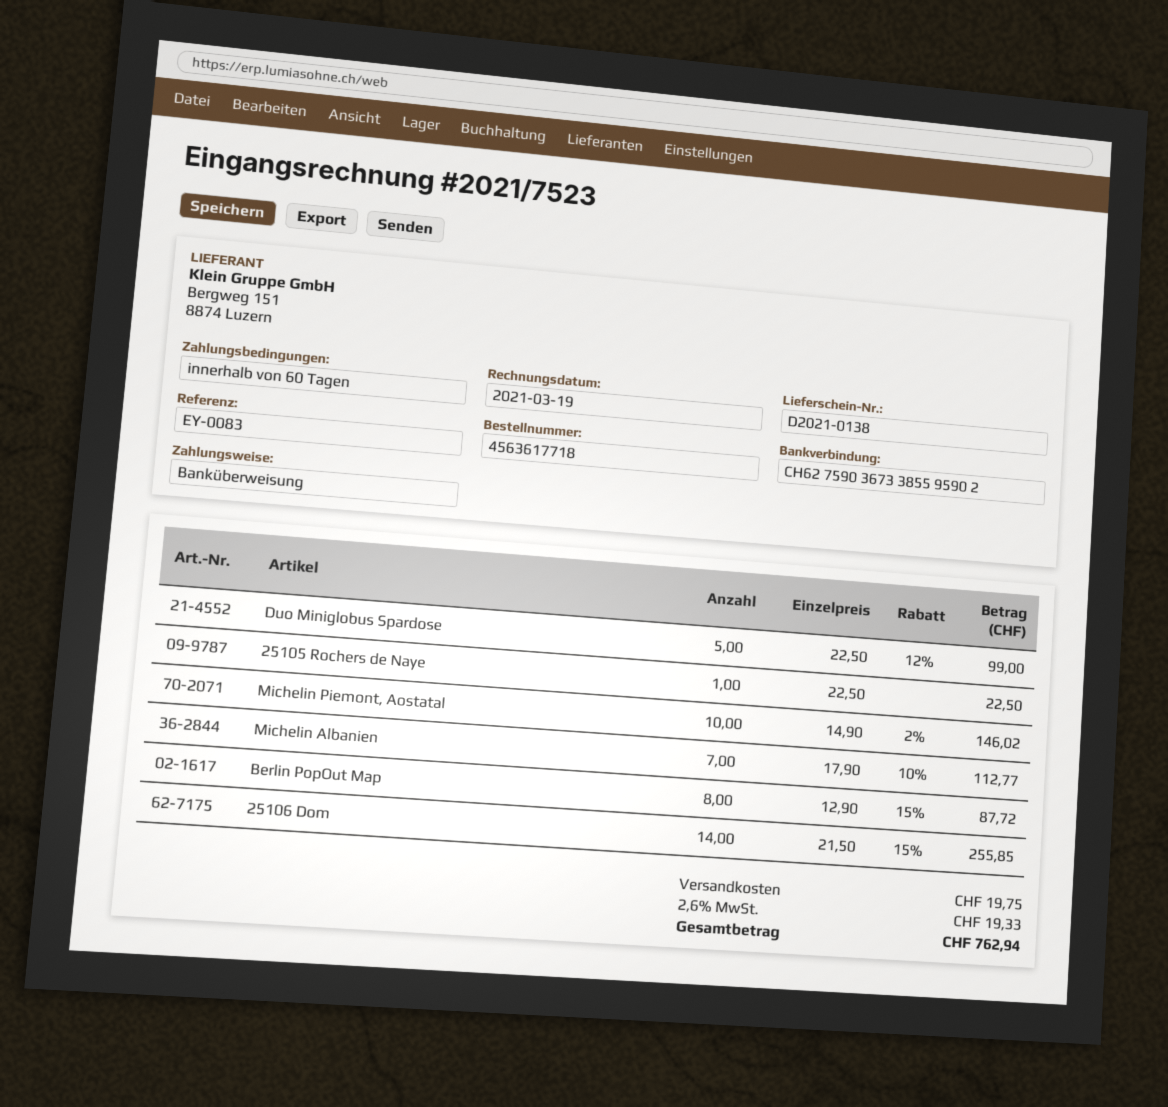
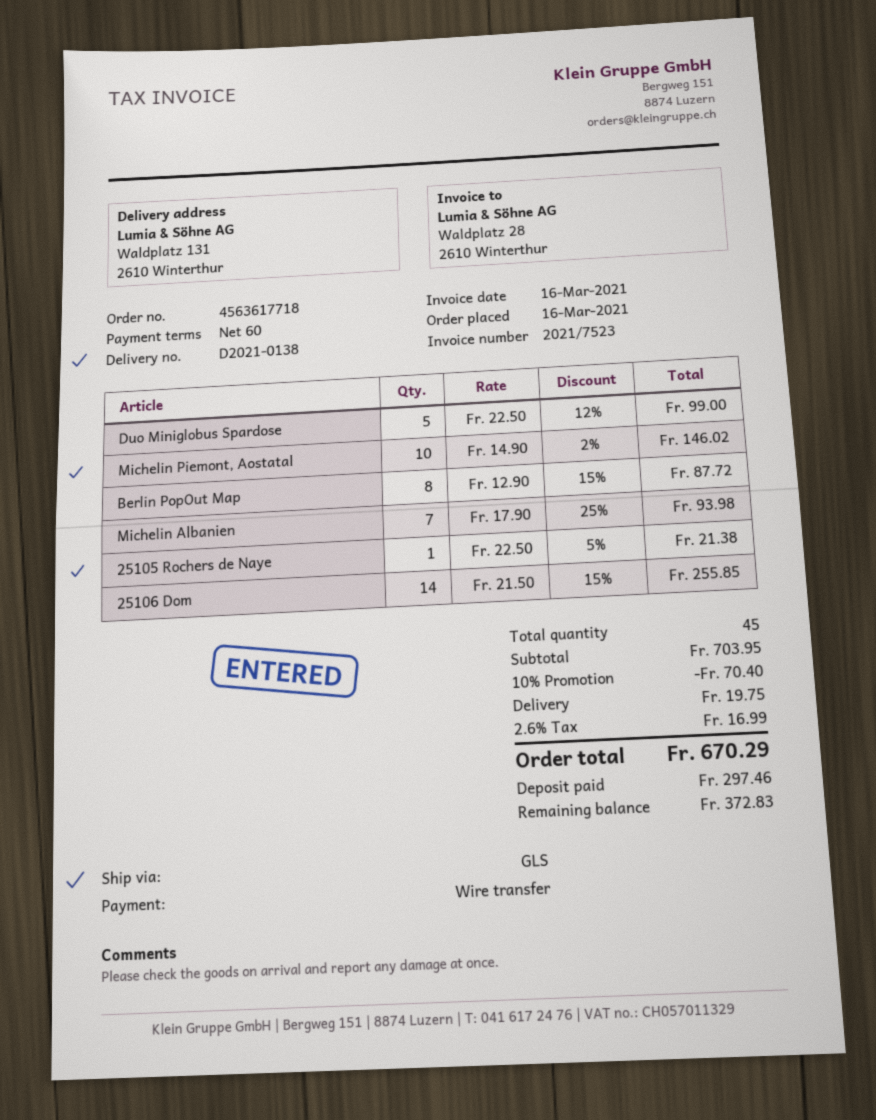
invoice date: 2021-03-19 -> 2021-03-16
25105 Rochers de Naye: 1 x 22.50 = 22.50 -> 1 x 22.50 - 5% = 21.38
Michelin Albanien: 7 x 17.90 - 10% = 112.77 -> 7 x 17.90 - 25% = 93.98
discount: none -> 10% = 70.40
tax: 2.6% = 19.33 -> 2.6% = 16.99
total: 762.94 -> 670.29

